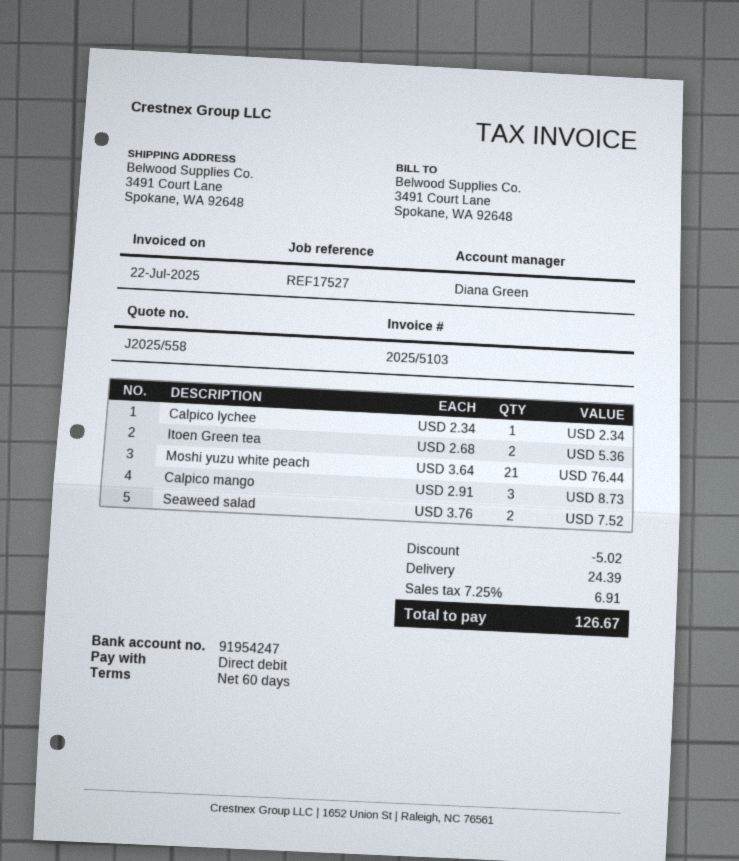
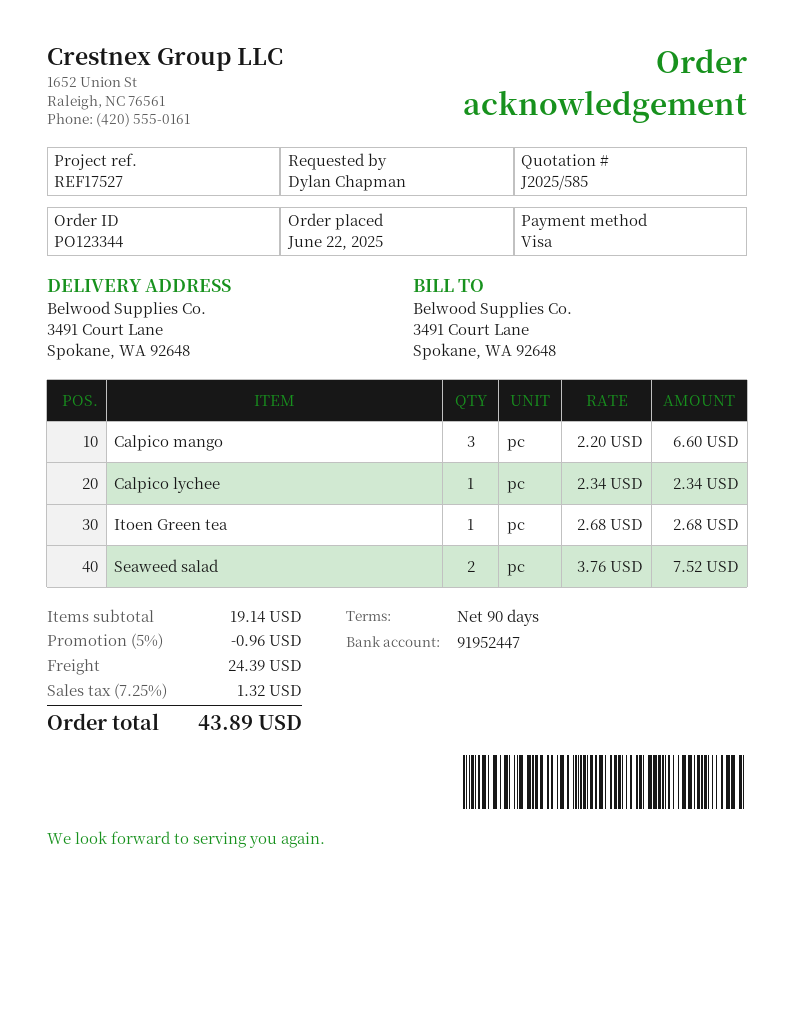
quote number: J2025/558 -> J2025/585
payment terms: 60 days -> 90 days
payment method: direct debit -> Visa
bank account: 91954247 -> 91952447
Itoen Green tea: 2 x 2.68 = 5.36 -> 1 x 2.68 = 2.68
Moshi yuzu white peach: 21 x 3.64 = 76.44 -> none
Calpico mango: 3 x 2.91 = 8.73 -> 3 x 2.20 = 6.60
discount: 5.02 -> 0.96
tax: 7.25% = 6.91 -> 7.25% = 1.32
total: 126.67 -> 43.89

